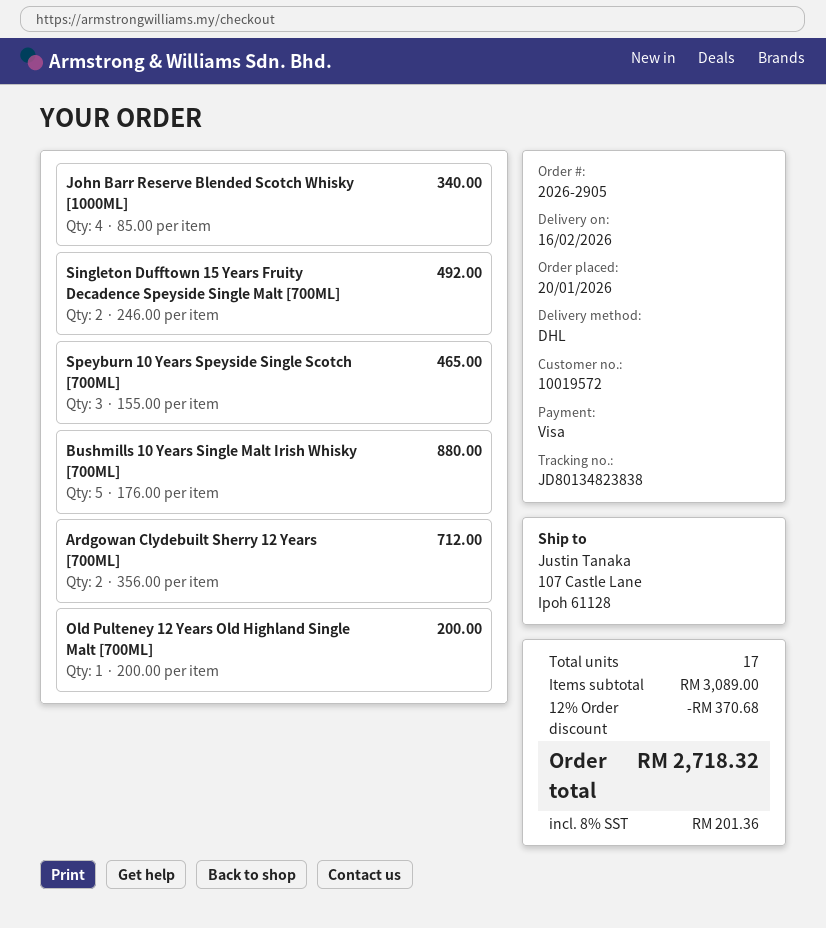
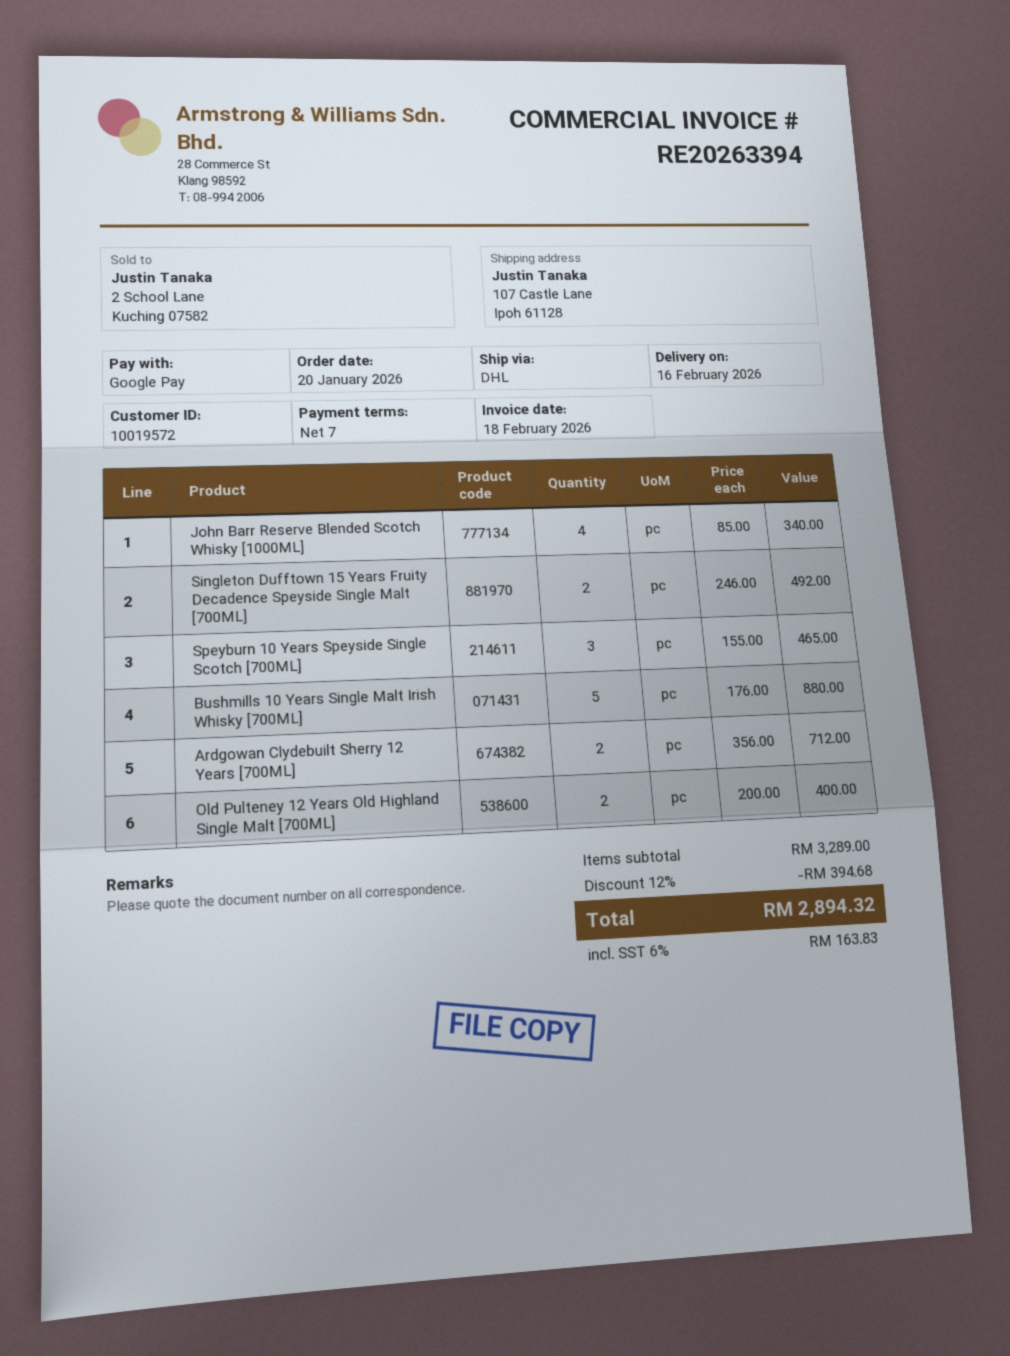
payment method: Visa -> Google Pay
Old Pulteney 12 Years Old Highland Single Malt [700ML]: 1 x 200.00 = 200.00 -> 2 x 200.00 = 400.00
subtotal: 3089.00 -> 3289.00
discount: 12% = 370.68 -> 12% = 394.68
tax: 8% = 201.36 -> 6% = 163.83
total: 2718.32 -> 2894.32

